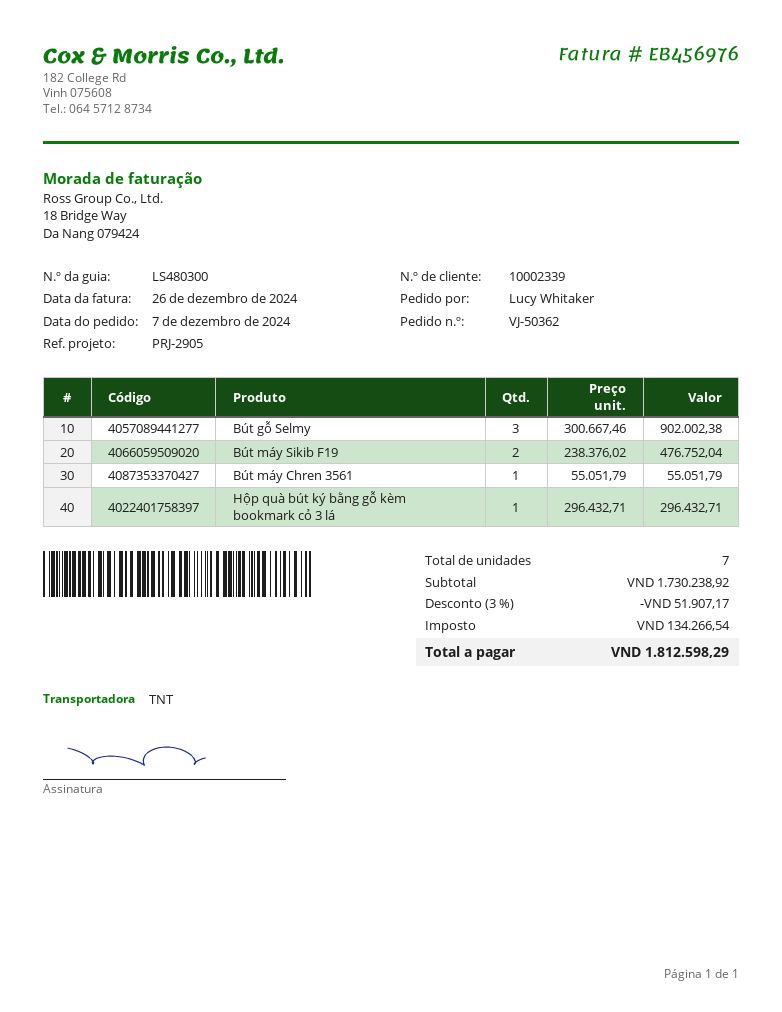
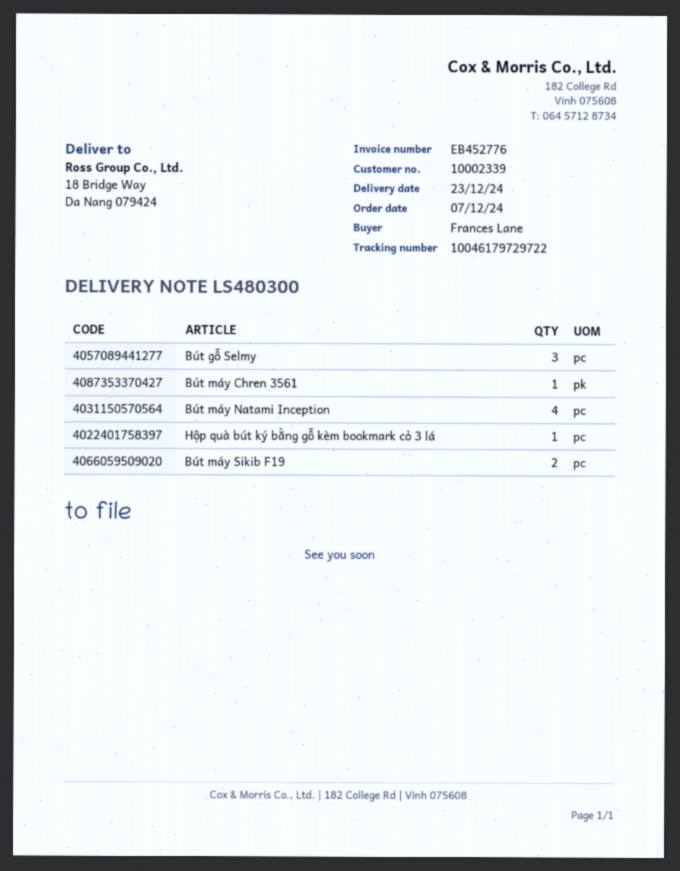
invoice number: EB456976 -> EB452776
ordered by: Lucy Whitaker -> Frances Lane
Bút máy Natami Inception: none -> 4

